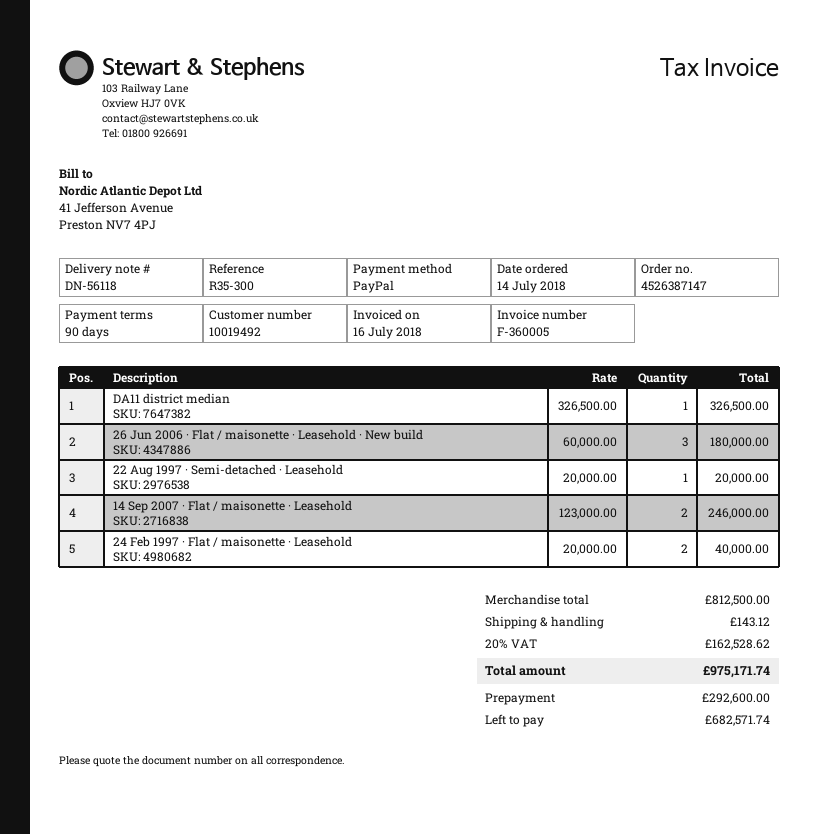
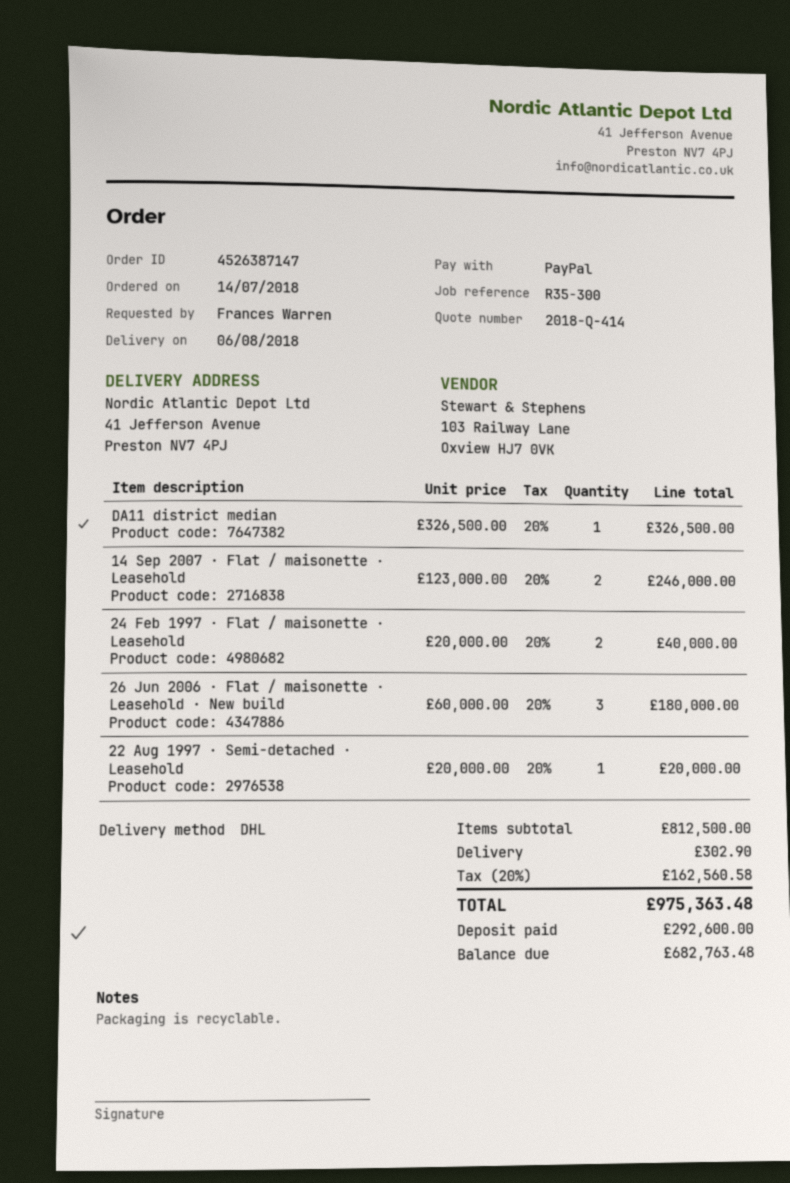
shipping: 143.12 -> 302.90
tax: 20% = 162528.62 -> 20% = 162560.58
total: 975171.74 -> 975363.48
balance: 682571.74 -> 682763.48

